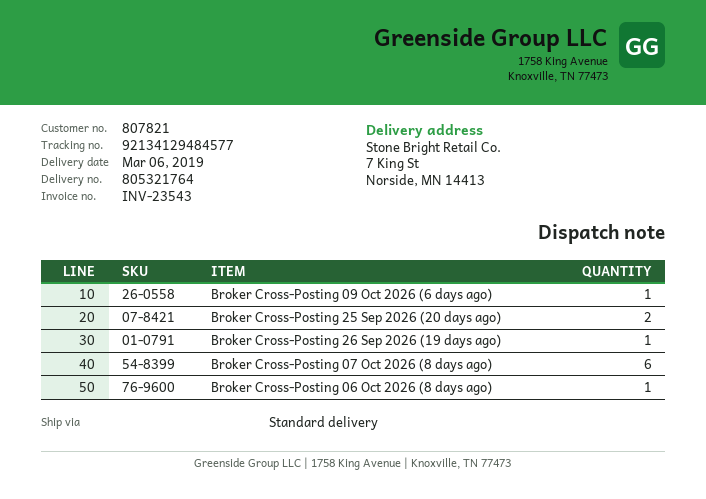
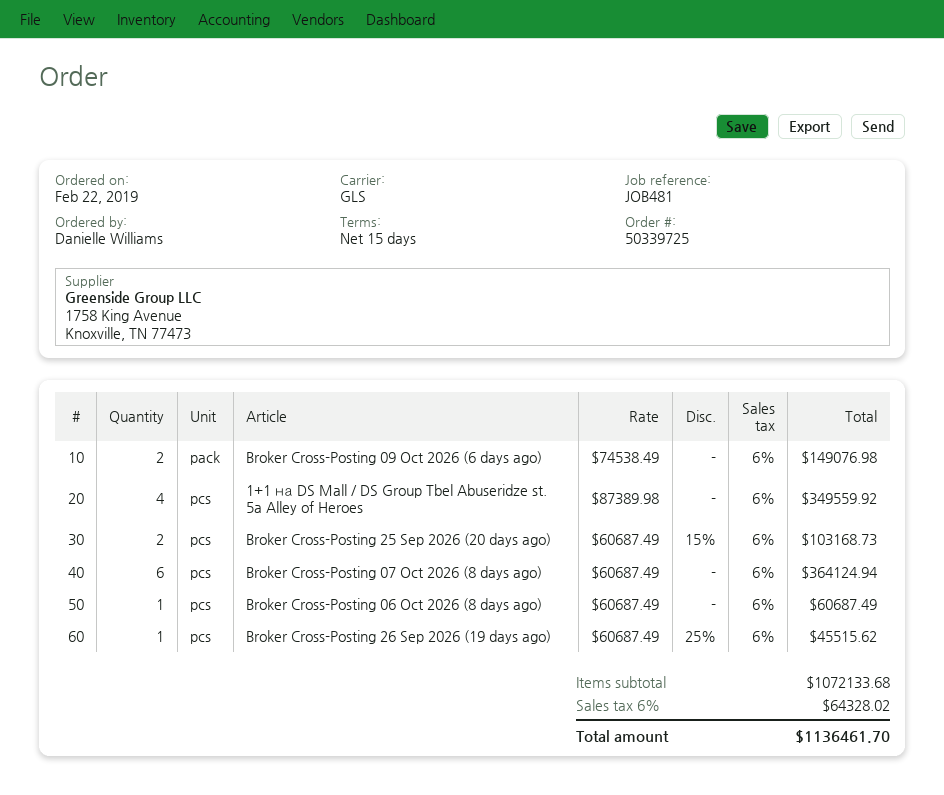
shipping method: standard -> GLS
Broker Cross-Posting 09 Oct 2026 (6 days ago): 1 -> 2
1+1 на DS Mall / DS Group Tbel Abuseridze st. 5a Alley of Heroes: none -> 4

